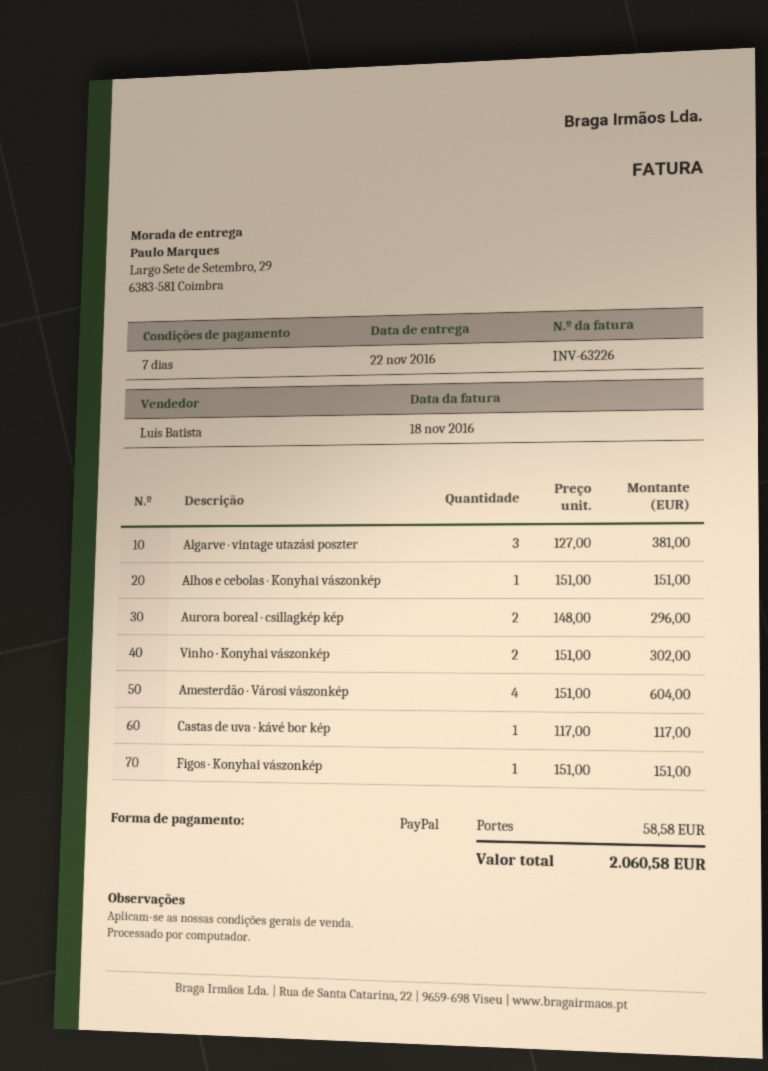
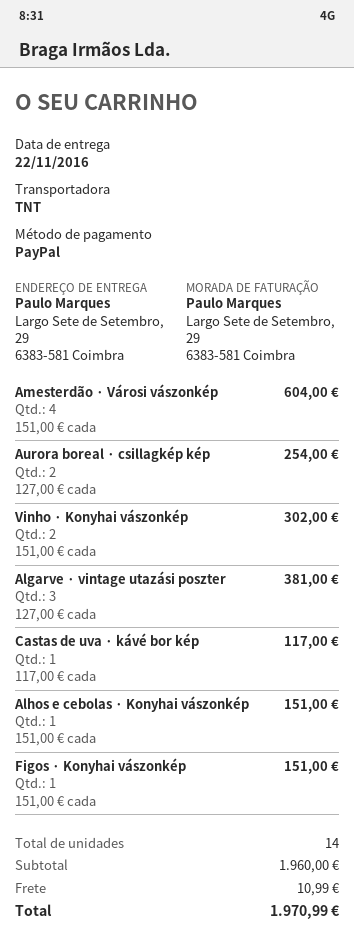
Aurora boreal · csillagkép kép: 2 x 148.00 = 296.00 -> 2 x 127.00 = 254.00
shipping: 58.58 -> 10.99
total: 2060.58 -> 1970.99

